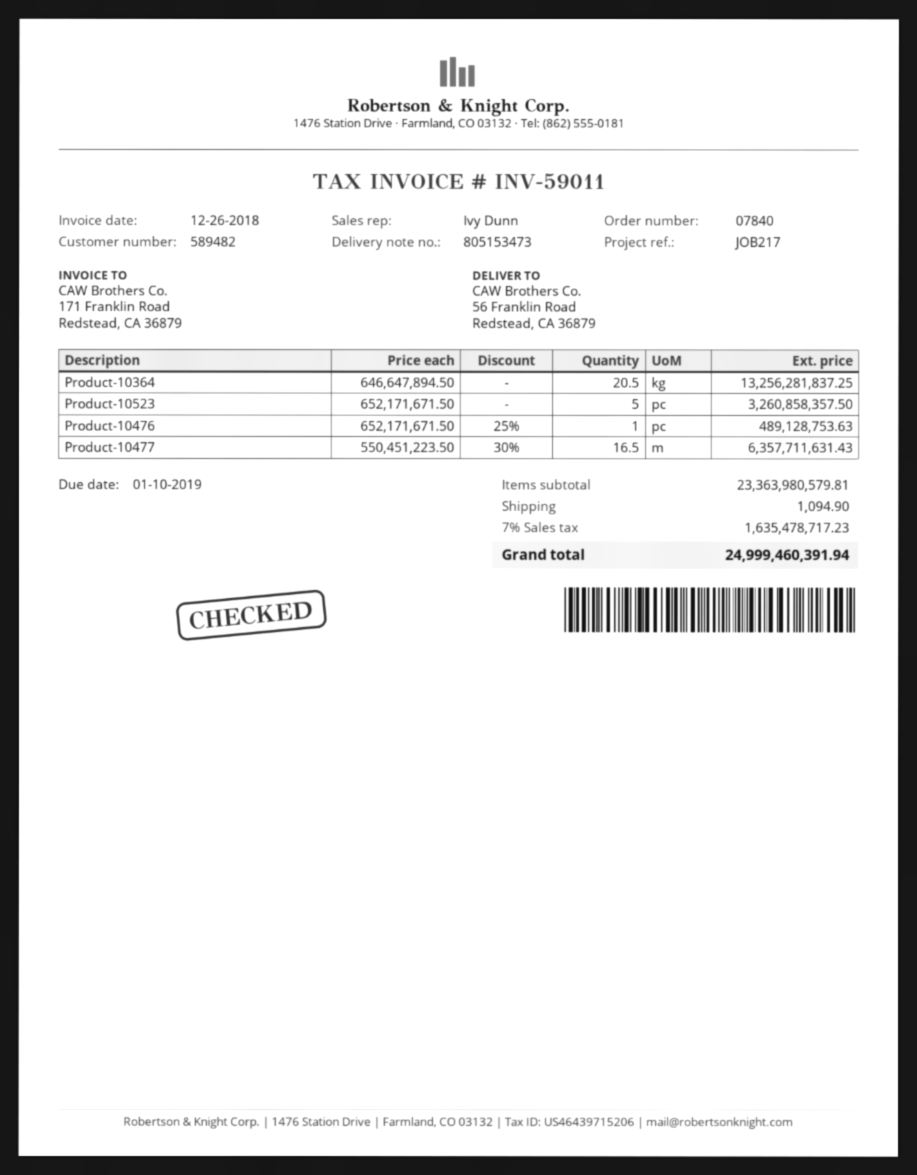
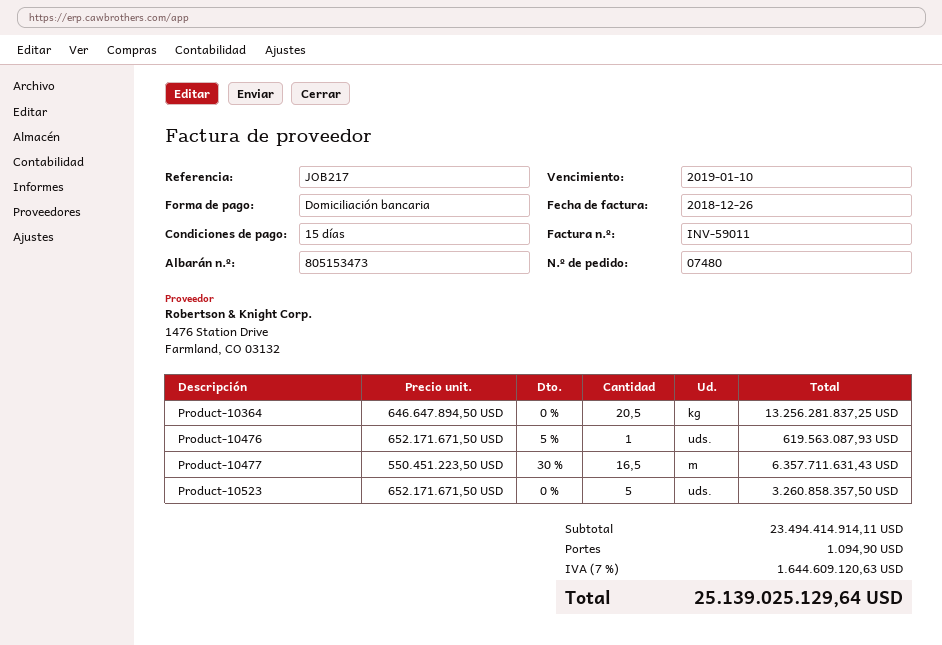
order number: 07840 -> 07480
Product-10476: 1 x 652171671.50 - 25% = 489128753.63 -> 1 x 652171671.50 - 5% = 619563087.93
subtotal: 23363980579.81 -> 23494414914.11
tax: 7% = 1635478717.23 -> 7% = 1644609120.63
total: 24999460391.94 -> 25139025129.64

